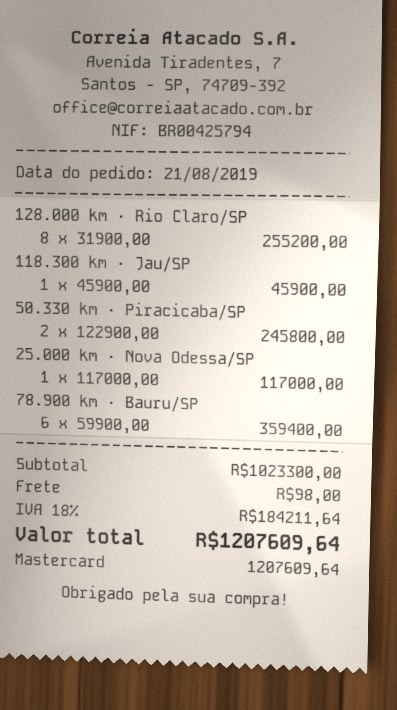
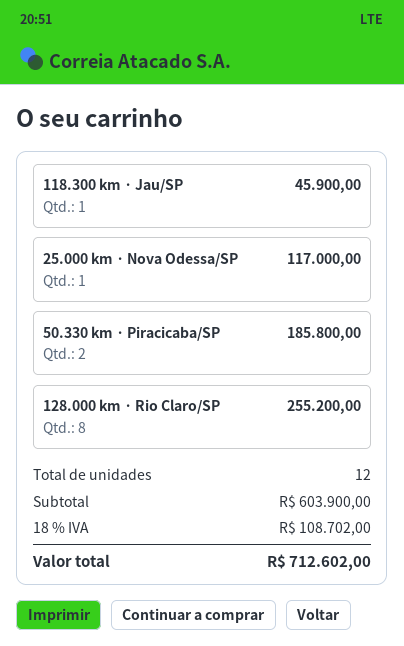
50.330 km · Piracicaba/SP: 2 for 245800.00 -> 2 for 185800.00
78.900 km · Bauru/SP: 6 for 359400.00 -> none
subtotal: 1023300.00 -> 603900.00
shipping: 98.00 -> none
tax: 18% = 184211.64 -> 18% = 108702.00
total: 1207609.64 -> 712602.00

